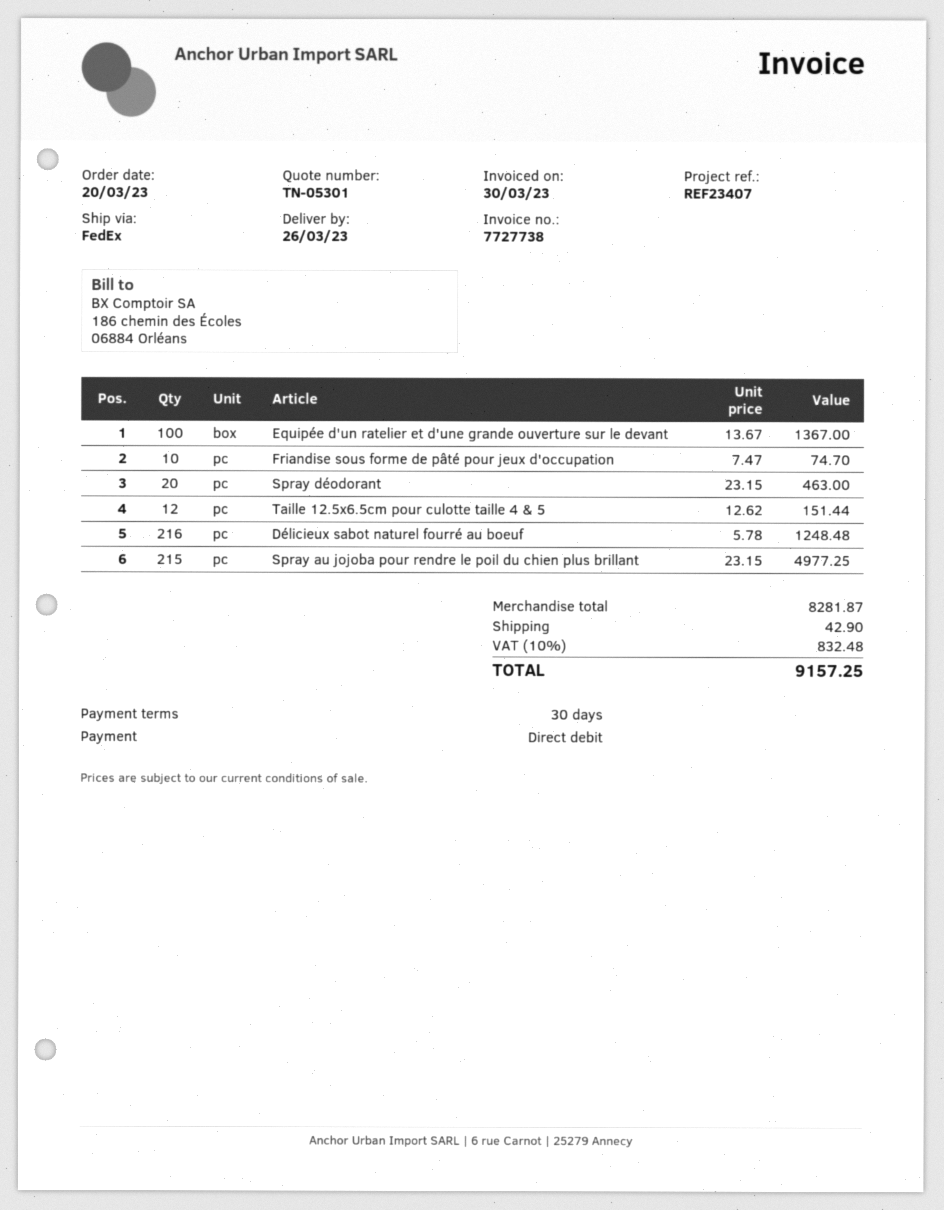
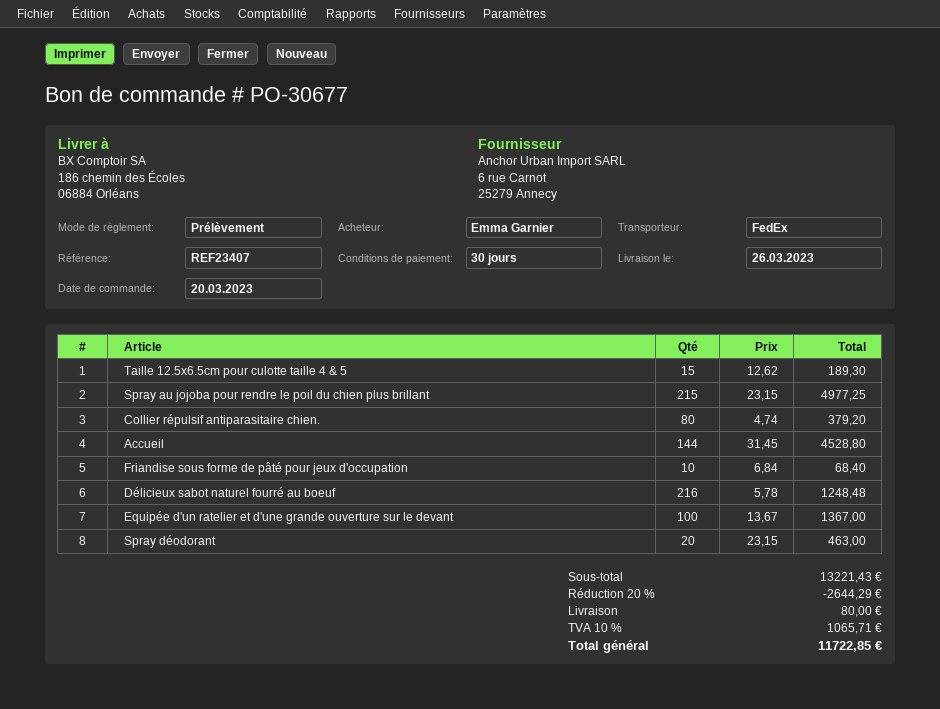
Friandise sous forme de pâté pour jeux d'occupation: 10 x 7.47 = 74.70 -> 10 x 6.84 = 68.40
Taille 12.5x6.5cm pour culotte taille 4 & 5: 12 x 12.62 = 151.44 -> 15 x 12.62 = 189.30
Collier répulsif antiparasitaire chien.: none -> 80 x 4.74 = 379.20
Accueil: none -> 144 x 31.45 = 4528.80
subtotal: 8281.87 -> 13221.43
discount: none -> 20% = 2644.29
shipping: 42.90 -> 80.00
tax: 10% = 832.48 -> 10% = 1065.71
total: 9157.25 -> 11722.85

